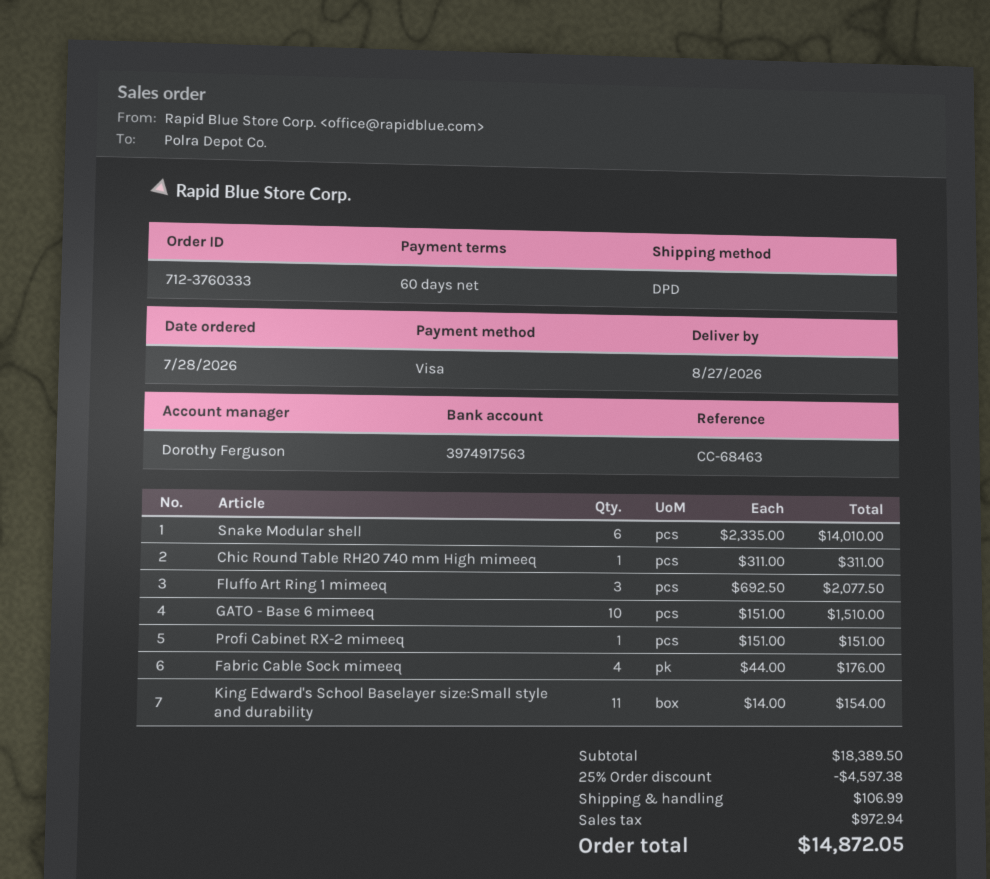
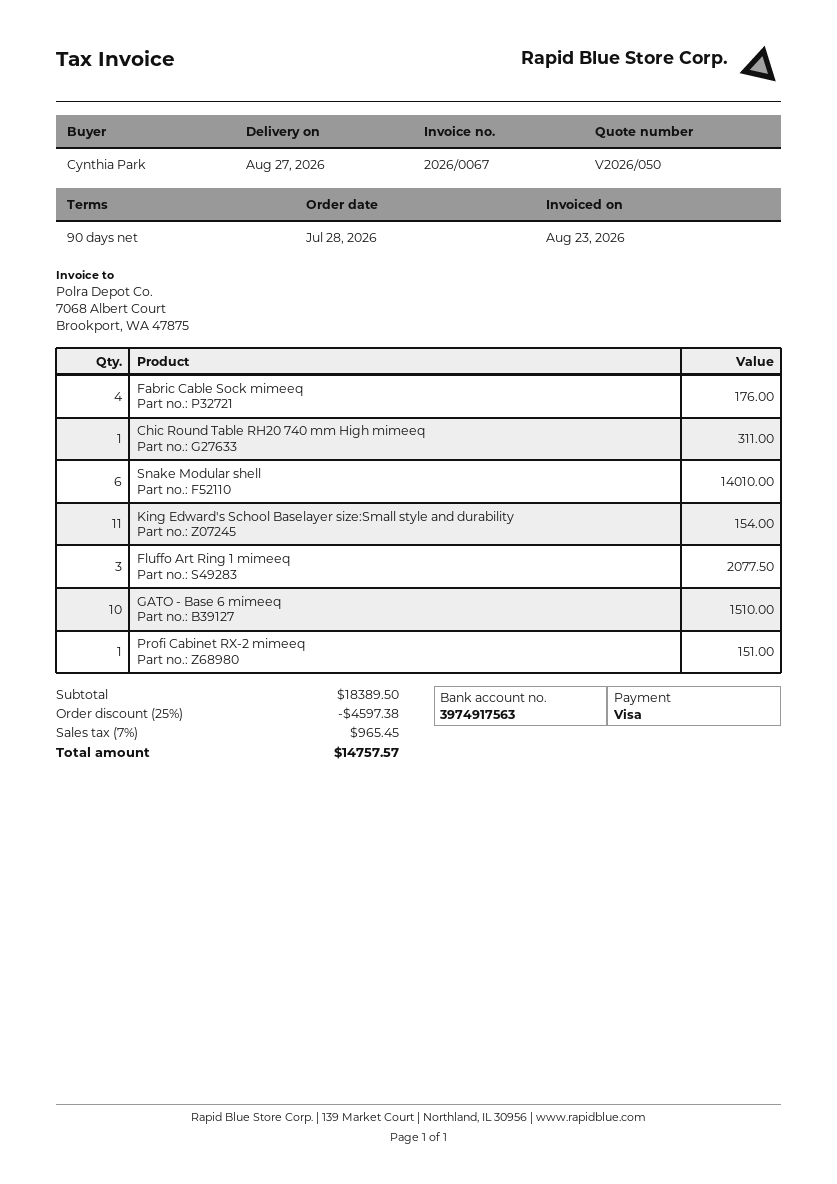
payment terms: 60 days -> 90 days
shipping: 106.99 -> none
tax: 972.94 -> 965.45
total: 14872.05 -> 14757.57

